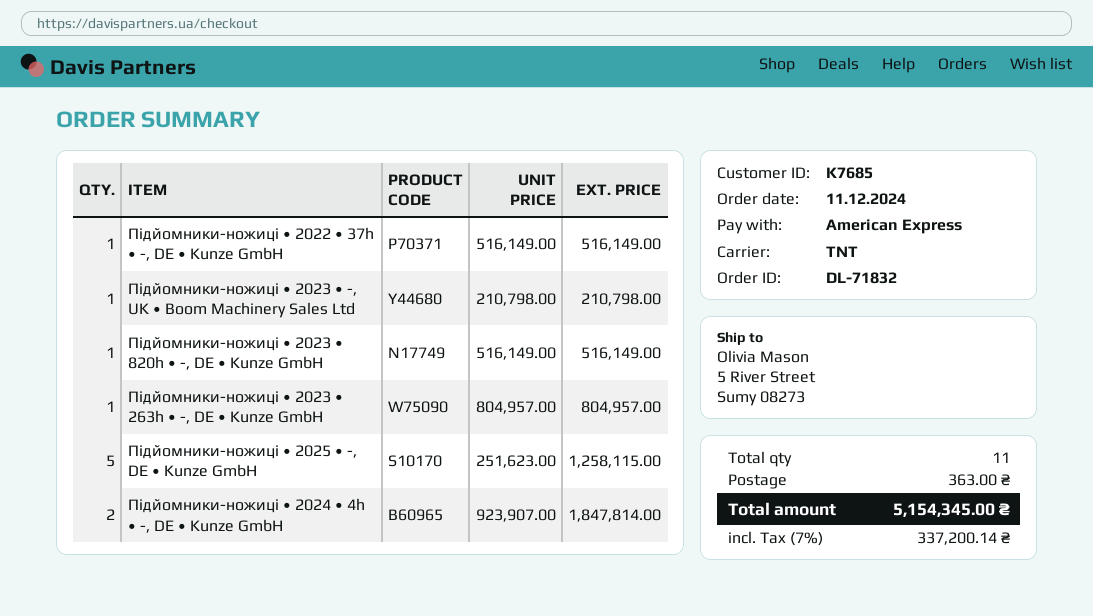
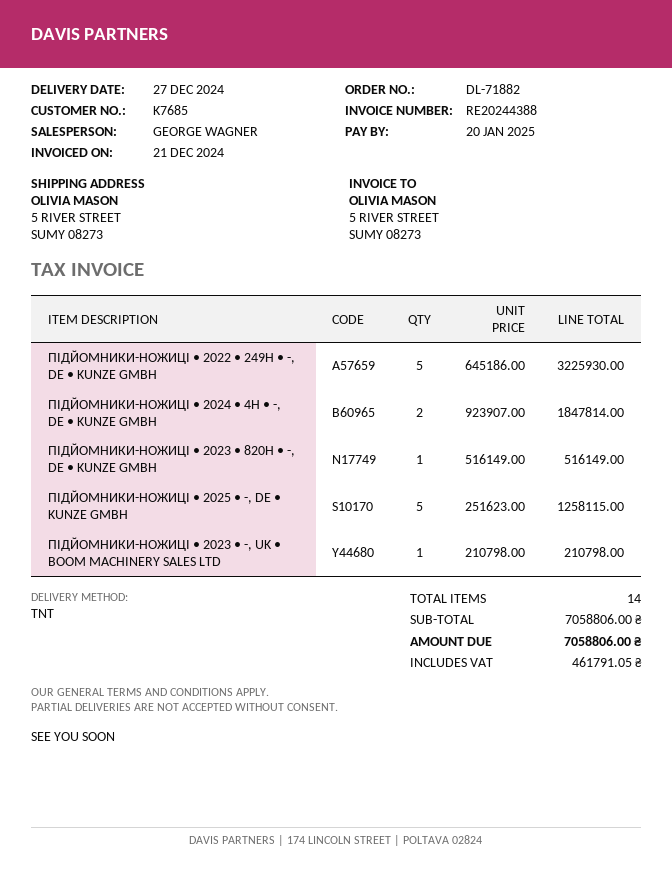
order number: DL-71832 -> DL-71882
Підйомники-ножиці • 2022 • 37h • -, DE • Kunze GmbH: 1 x 516149.00 = 516149.00 -> none
Підйомники-ножиці • 2023 • 263h • -, DE • Kunze GmbH: 1 x 804957.00 = 804957.00 -> none
ПІДЙОМНИКИ-НОЖИЦІ • 2022 • 249H • -, DE • KUNZE GMBH: none -> 5 x 645186.00 = 3225930.00
total quantity: 11 -> 14
shipping: 363.00 -> none
tax: 337200.14 -> 461791.05
total: 5154345.00 -> 7058806.00

